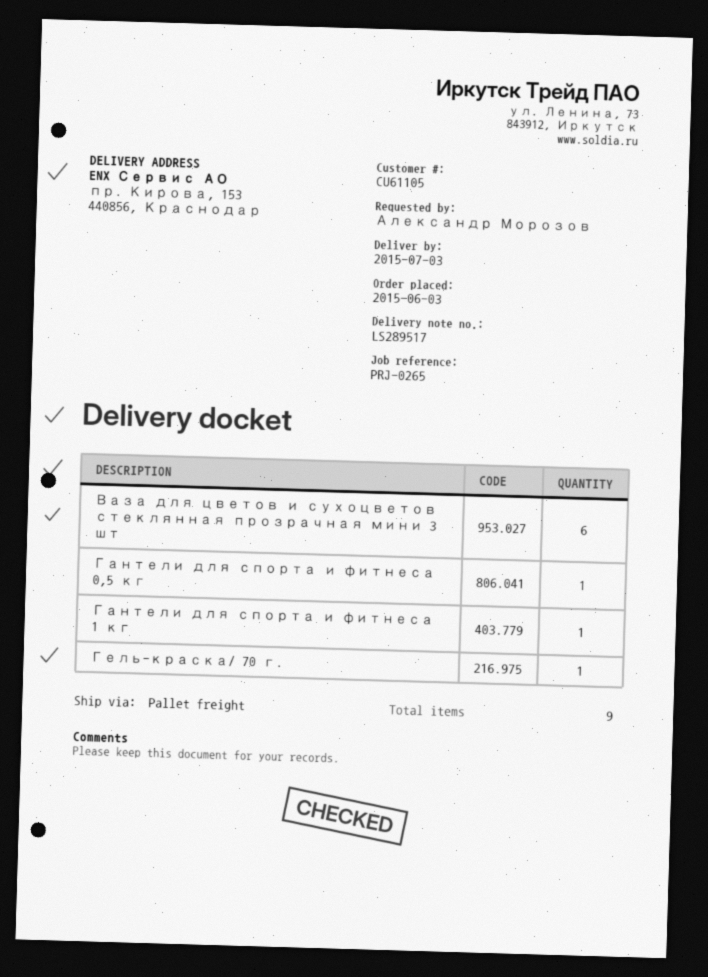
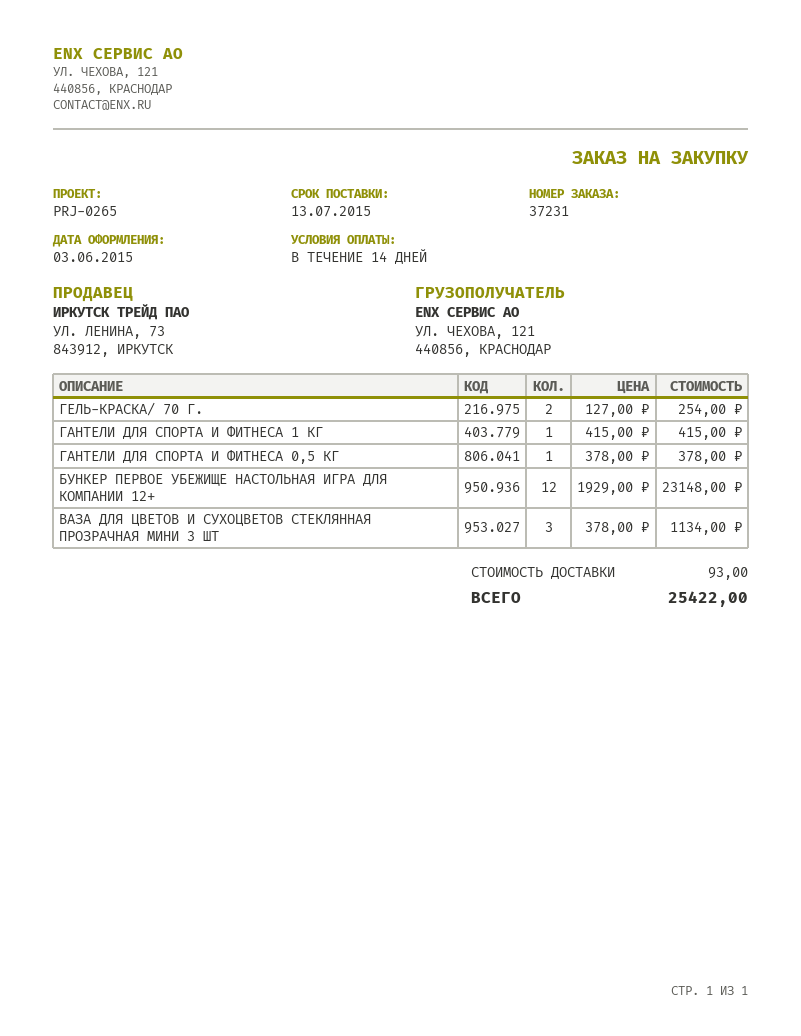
delivery date: 2015-07-03 -> 2015-07-13
ship to: пр. Кирова, 153, 440856, Краснодар -> УЛ. ЧЕХОВА, 121, 440856, КРАСНОДАР
Ваза для цветов и сухоцветов стеклянная прозрачная мини 3 шт: 6 -> 3
Гель-краска/ 70 г.: 1 -> 2
БУНКЕР ПЕРВОЕ УБЕЖИЩЕ НАСТОЛЬНАЯ ИГРА ДЛЯ КОМПАНИИ 12+: none -> 12

